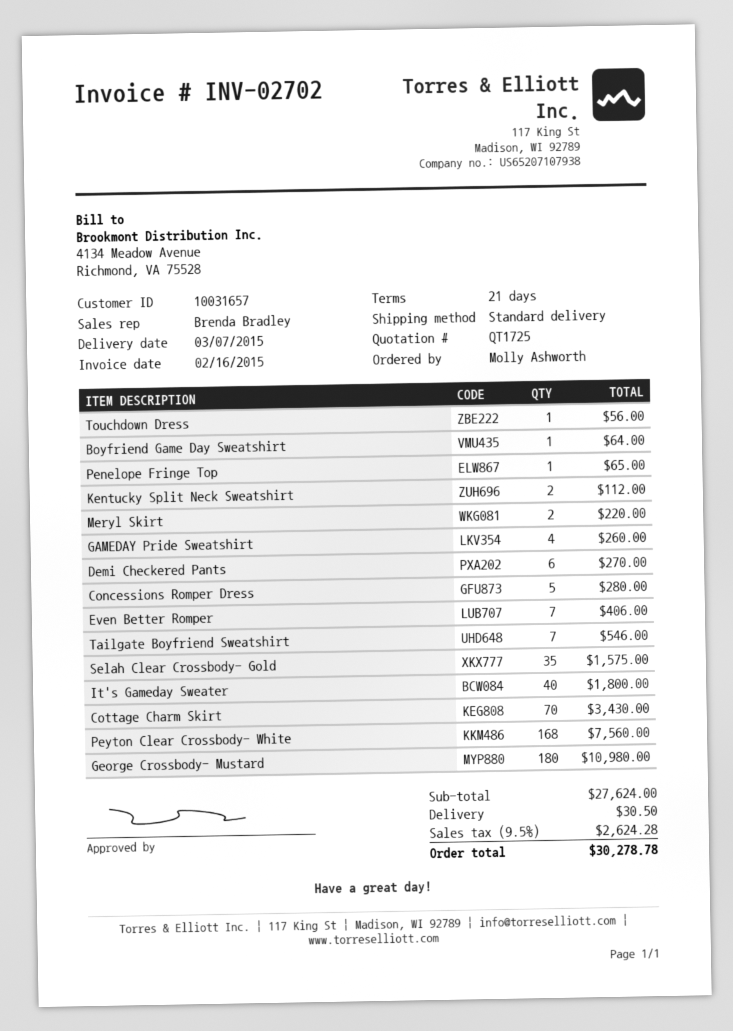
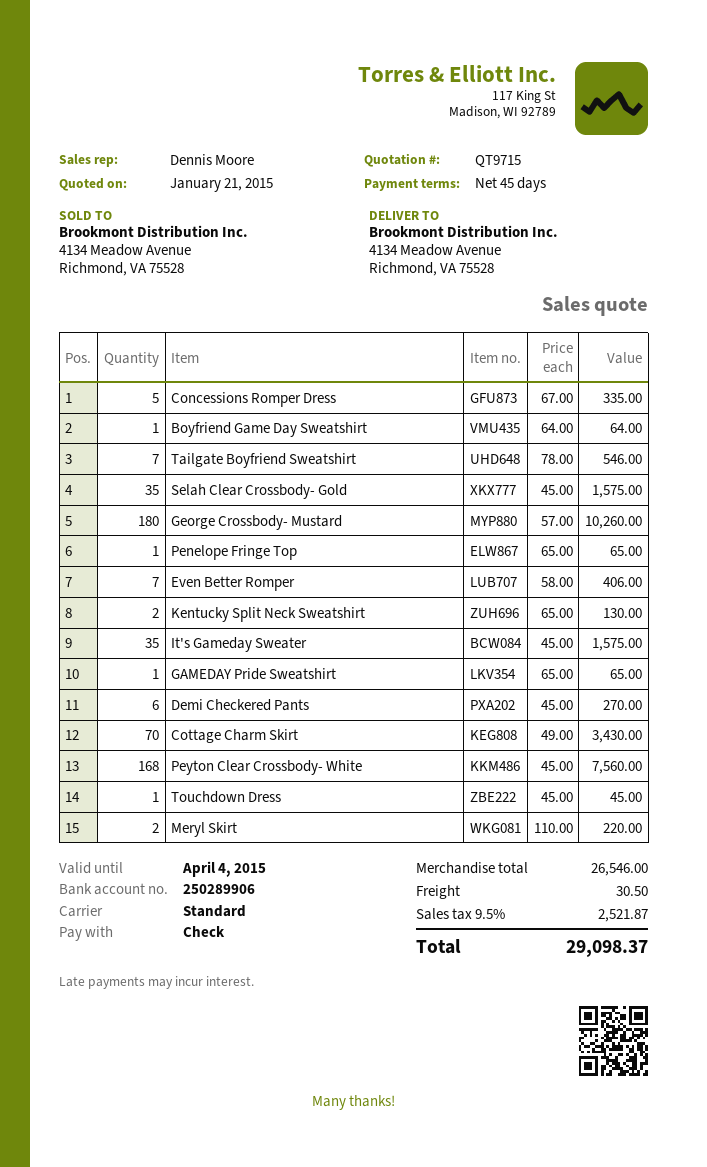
quote number: QT1725 -> QT9715
payment terms: 21 days -> 45 days
sales rep: Brenda Bradley -> Dennis Moore
Touchdown Dress: 1 for 56.00 -> 1 for 45.00
Kentucky Split Neck Sweatshirt: 2 for 112.00 -> 2 for 130.00
GAMEDAY Pride Sweatshirt: 4 for 260.00 -> 1 for 65.00
Concessions Romper Dress: 5 for 280.00 -> 5 for 335.00
It's Gameday Sweater: 40 for 1800.00 -> 35 for 1575.00
George Crossbody- Mustard: 180 for 10980.00 -> 180 for 10260.00
subtotal: 27624.00 -> 26546.00
tax: 9.5% = 2624.28 -> 9.5% = 2521.87
total: 30278.78 -> 29098.37

